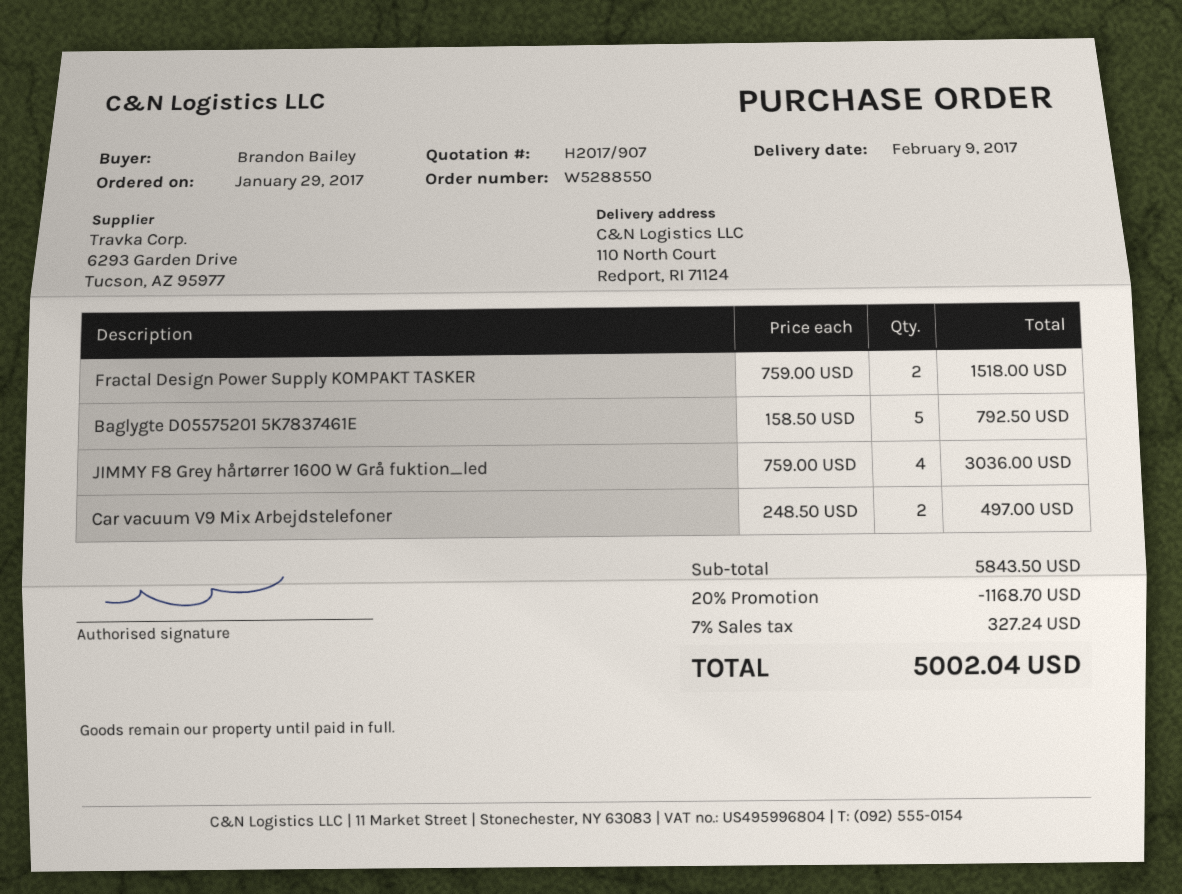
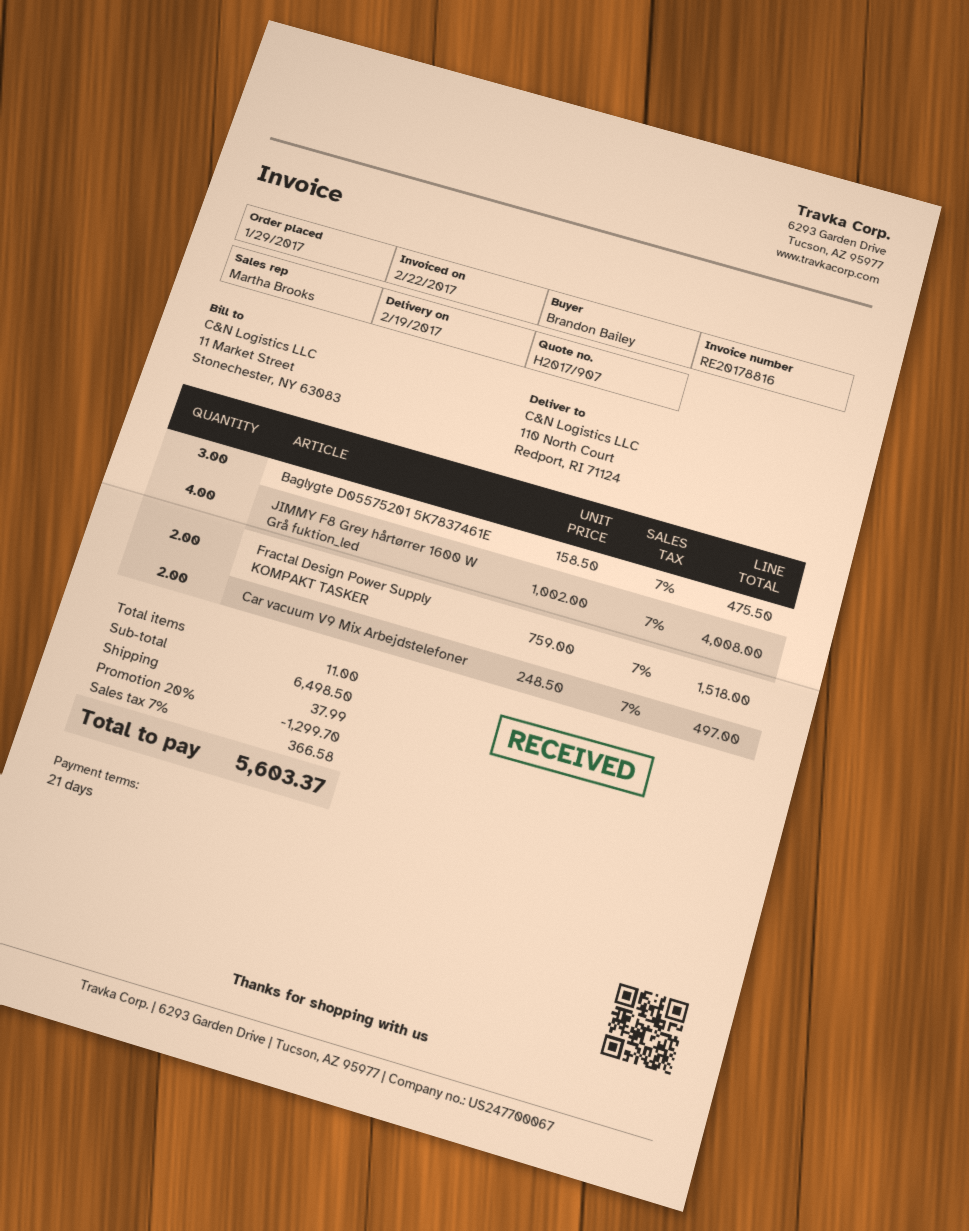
delivery date: 2017-02-09 -> 2017-02-19
Baglygte D05575201 5K7837461E: 5 x 158.50 = 792.50 -> 3 x 158.50 = 475.50
JIMMY F8 Grey hårtørrer 1600 W Grå fuktion_led: 4 x 759.00 = 3036.00 -> 4 x 1002.00 = 4008.00
subtotal: 5843.50 -> 6498.50
discount: 20% = 1168.70 -> 20% = 1299.70
shipping: none -> 37.99
tax: 7% = 327.24 -> 7% = 366.58
total: 5002.04 -> 5603.37

